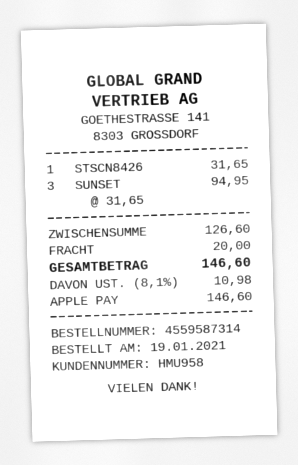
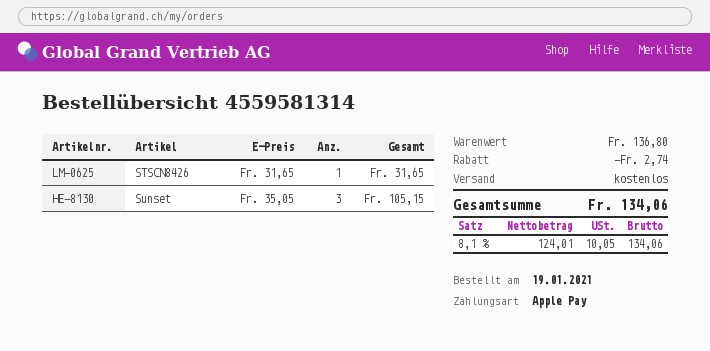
order number: 4559587314 -> 4559581314
SUNSET: 3 x 31.65 = 94.95 -> 3 x 35.05 = 105.15
subtotal: 126.60 -> 136.80
discount: none -> 2.74
shipping: 20.00 -> 0.00
tax: 8.1% = 10.98 -> 8.1% = 10.05
total: 146.60 -> 134.06

